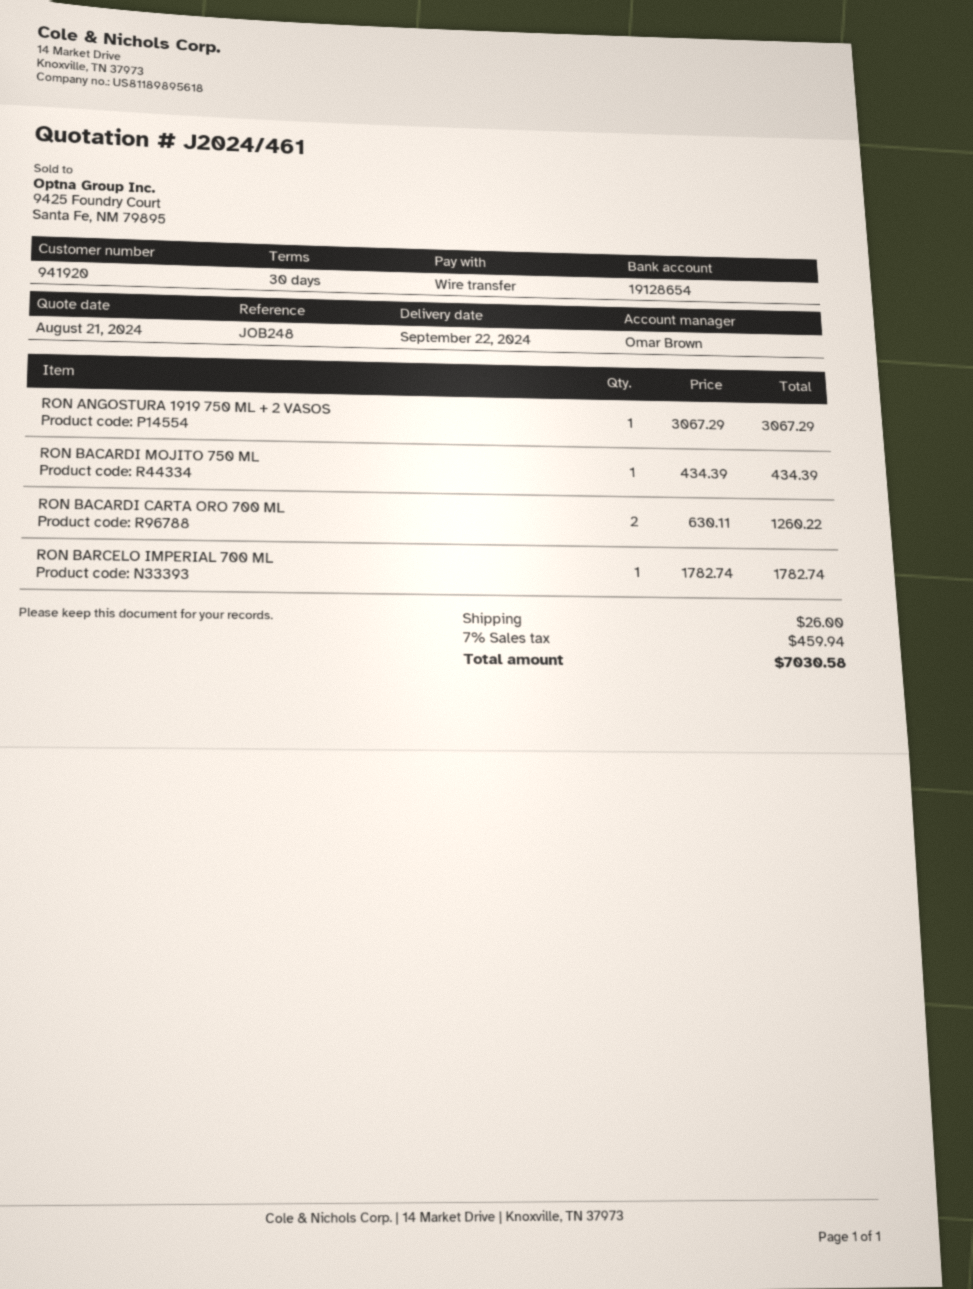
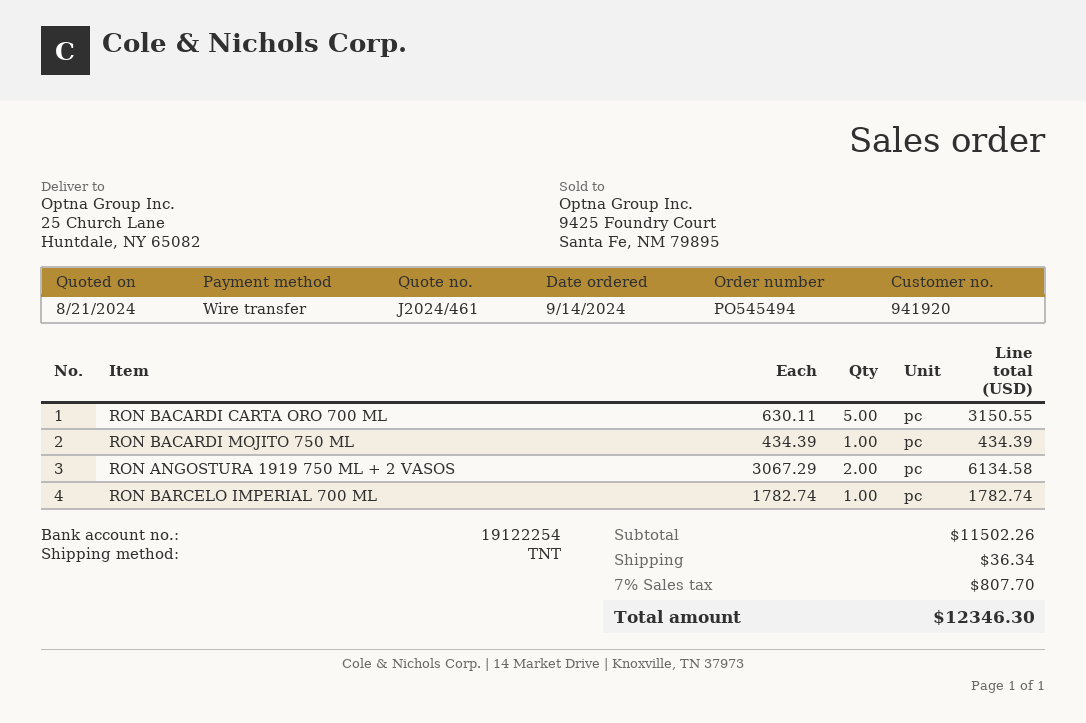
bank account: 19128654 -> 19122254
RON ANGOSTURA 1919 750 ML + 2 VASOS: 1 x 3067.29 = 3067.29 -> 2 x 3067.29 = 6134.58
RON BACARDI CARTA ORO 700 ML: 2 x 630.11 = 1260.22 -> 5 x 630.11 = 3150.55
shipping: 26.00 -> 36.34
tax: 7% = 459.94 -> 7% = 807.70
total: 7030.58 -> 12346.30

